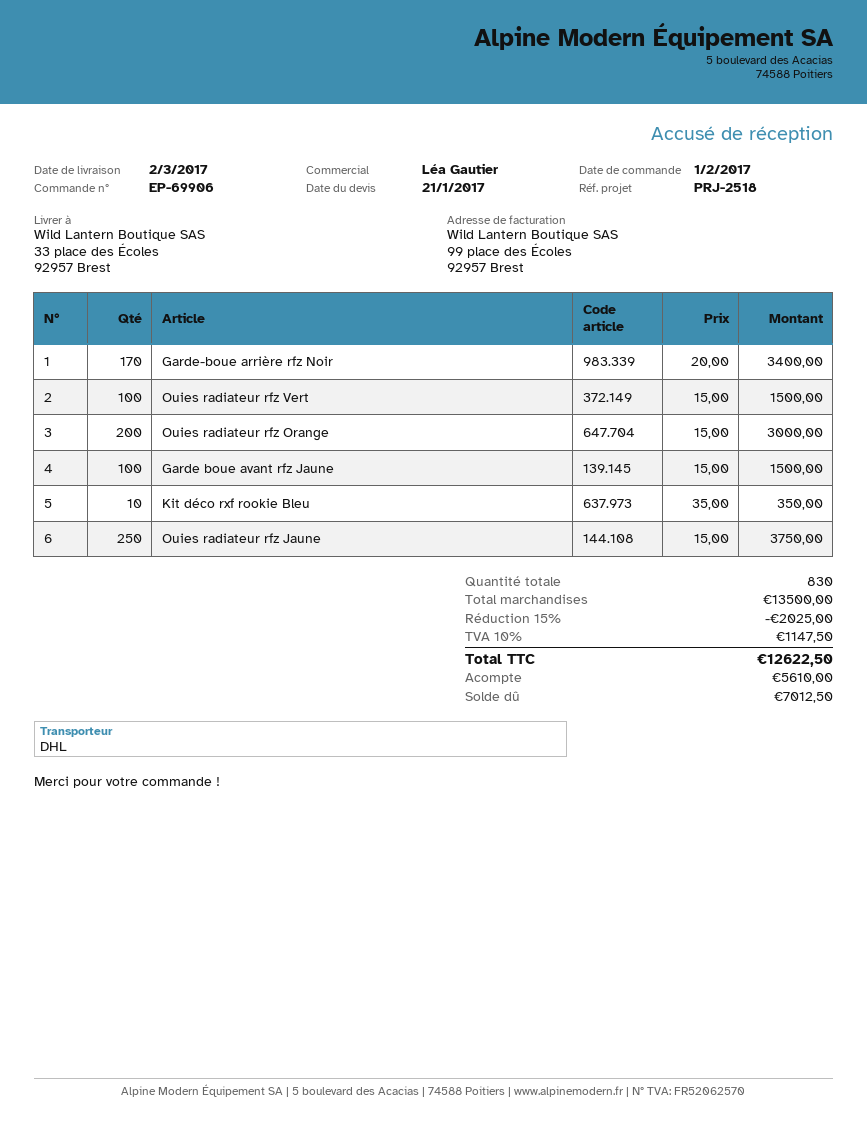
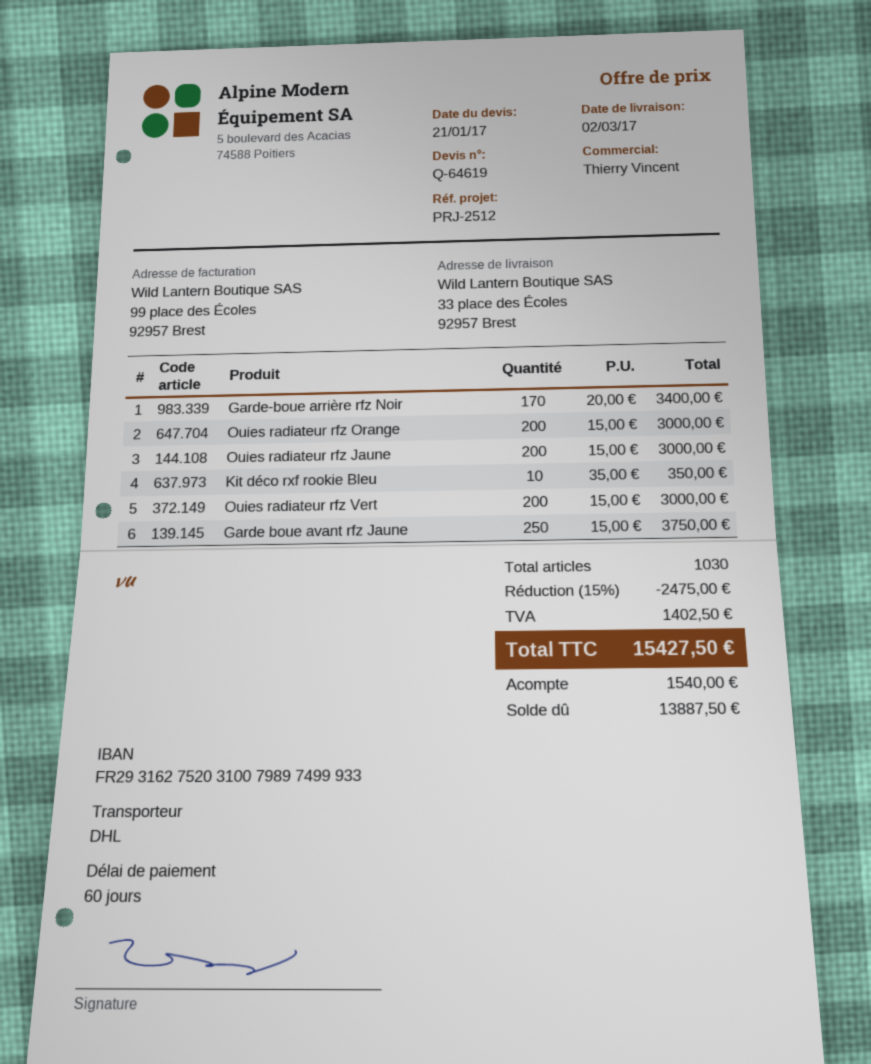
reference: PRJ-2518 -> PRJ-2512
sales rep: Léa Gautier -> Thierry Vincent
Ouies radiateur rfz Vert: 100 x 15.00 = 1500.00 -> 200 x 15.00 = 3000.00
Garde boue avant rfz Jaune: 100 x 15.00 = 1500.00 -> 250 x 15.00 = 3750.00
Ouies radiateur rfz Jaune: 250 x 15.00 = 3750.00 -> 200 x 15.00 = 3000.00
total quantity: 830 -> 1030
discount: 15% = 2025.00 -> 15% = 2475.00
tax: 1147.50 -> 1402.50
total: 12622.50 -> 15427.50
deposit: 5610.00 -> 1540.00
balance: 7012.50 -> 13887.50

